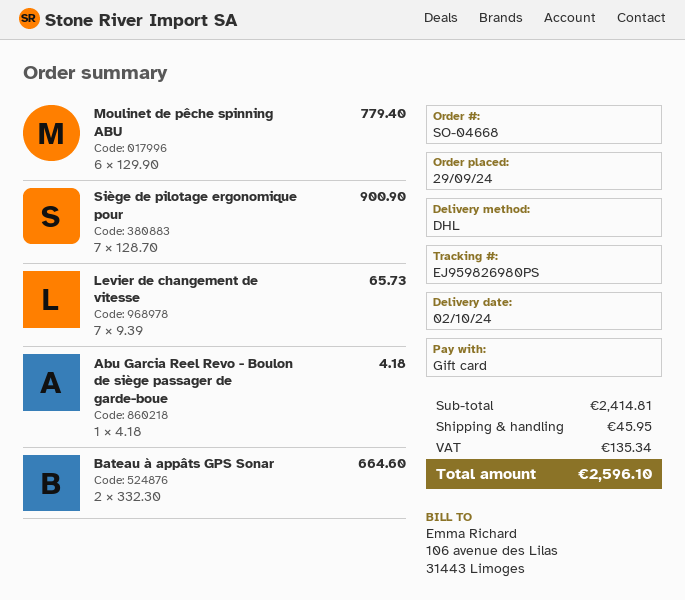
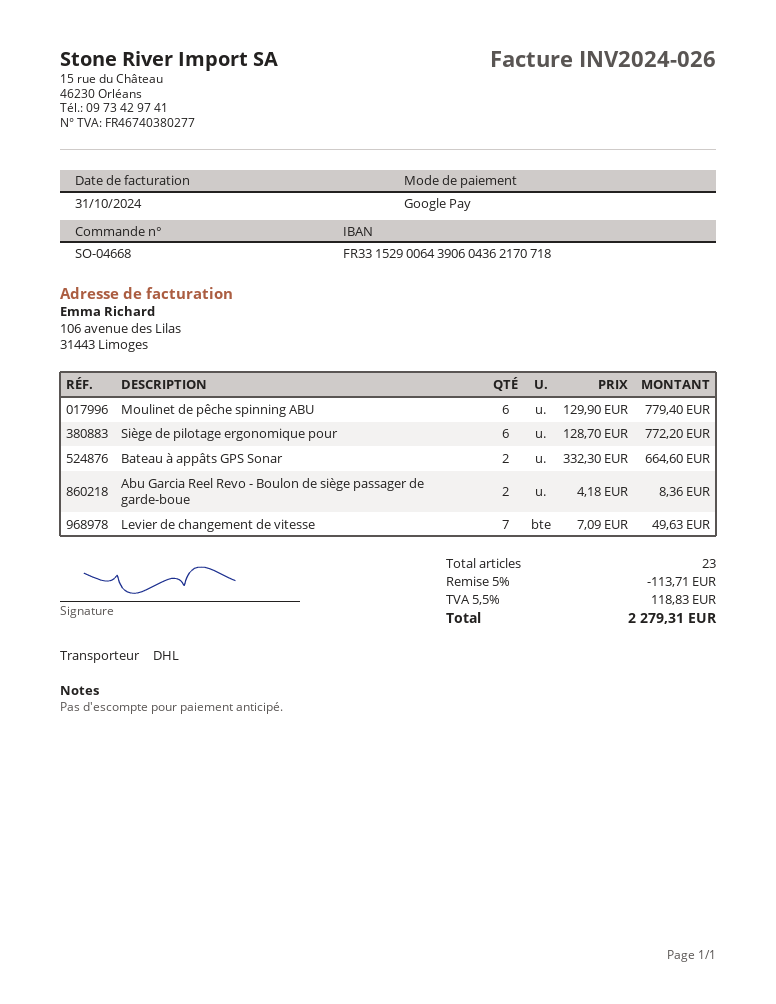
payment method: gift card -> Google Pay
Siège de pilotage ergonomique pour: 7 x 128.70 = 900.90 -> 6 x 128.70 = 772.20
Levier de changement de vitesse: 7 x 9.39 = 65.73 -> 7 x 7.09 = 49.63
Abu Garcia Reel Revo - Boulon de siège passager de garde-boue: 1 x 4.18 = 4.18 -> 2 x 4.18 = 8.36
discount: none -> 5% = 113.71
shipping: 45.95 -> none
tax: 135.34 -> 118.83
total: 2596.10 -> 2279.31

